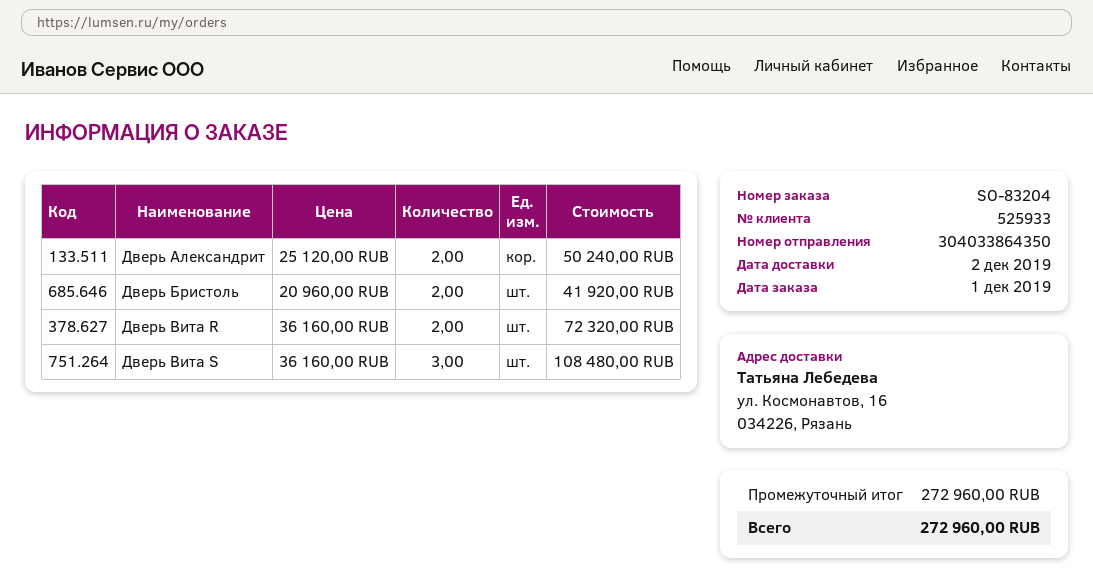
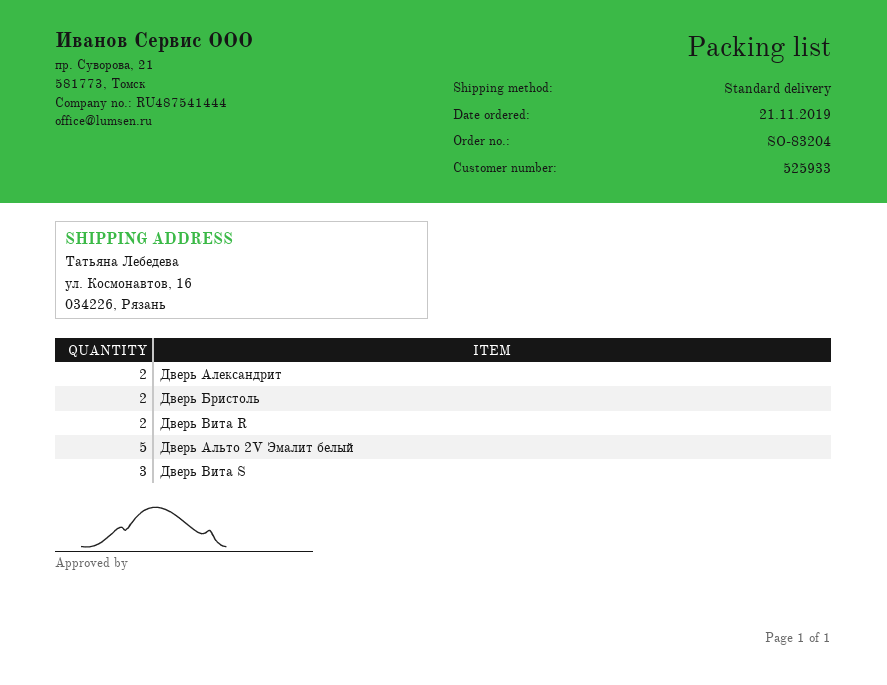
order date: 2019-12-01 -> 2019-11-21
Дверь Альто 2V Эмалит белый: none -> 5

